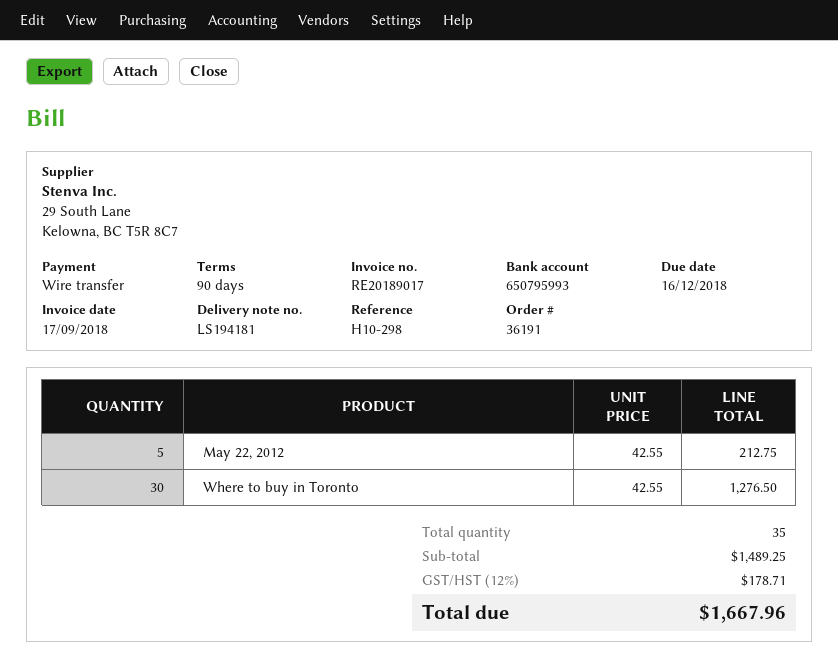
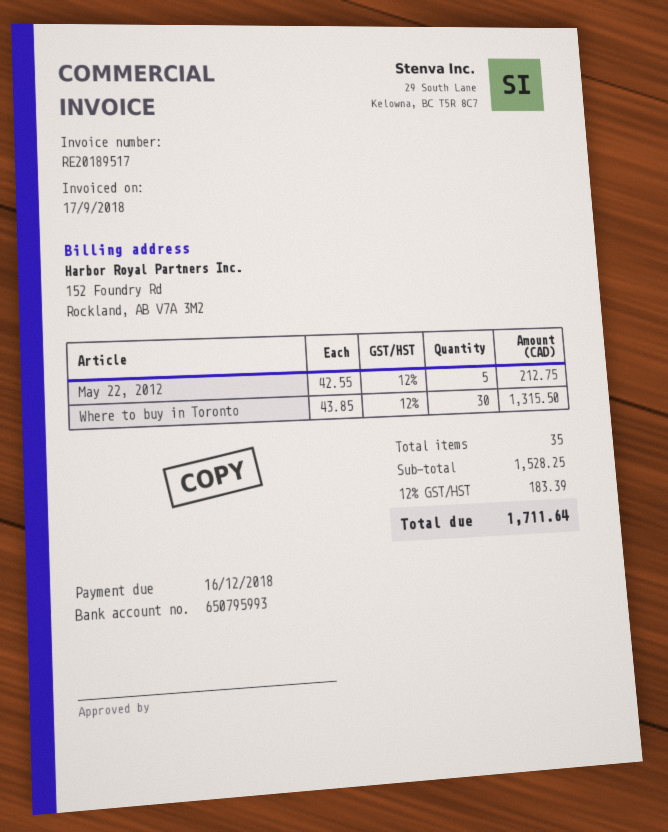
invoice number: RE20189017 -> RE20189517
Where to buy in Toronto: 30 x 42.55 = 1276.50 -> 30 x 43.85 = 1315.50
subtotal: 1489.25 -> 1528.25
tax: 12% = 178.71 -> 12% = 183.39
total: 1667.96 -> 1711.64

